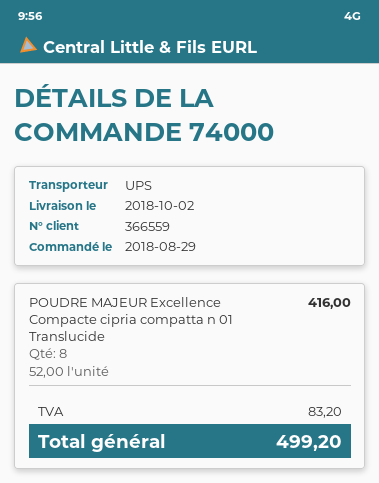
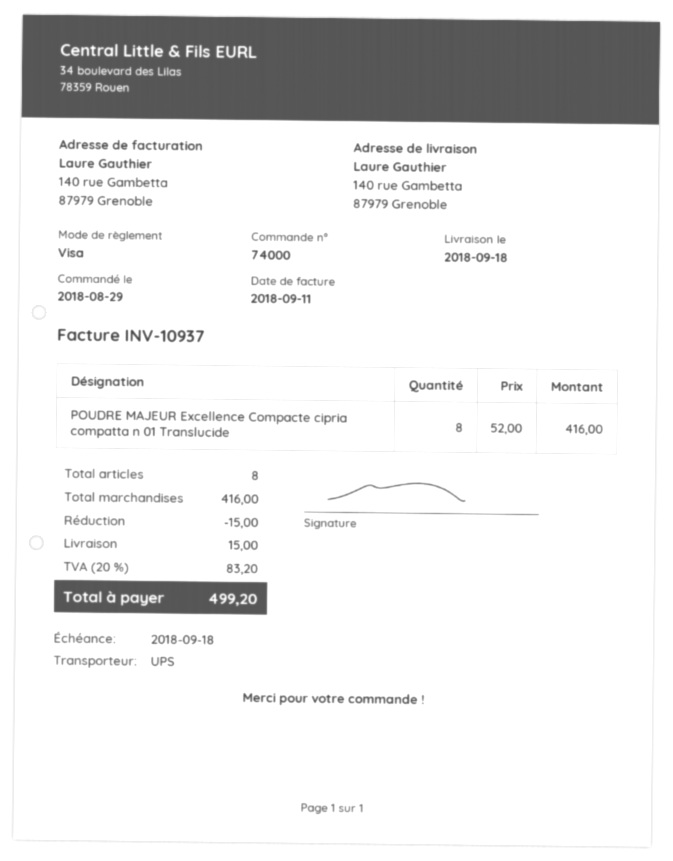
delivery date: 2018-10-02 -> 2018-09-18
discount: none -> 15.00
shipping: none -> 15.00

